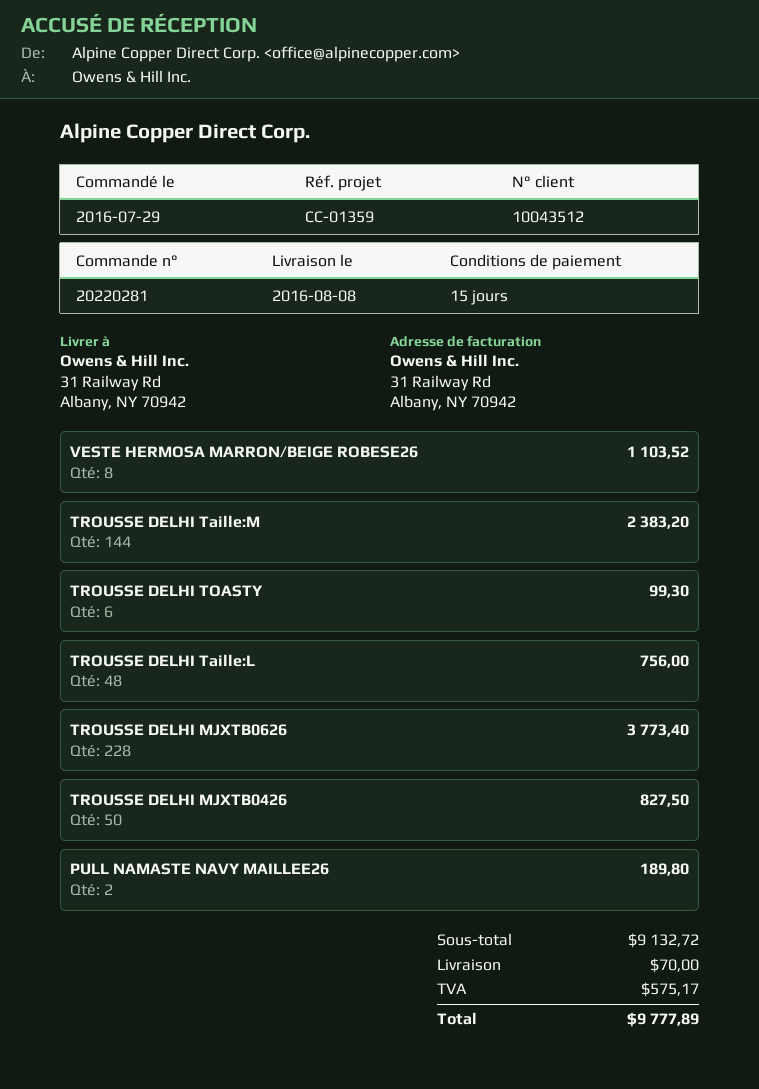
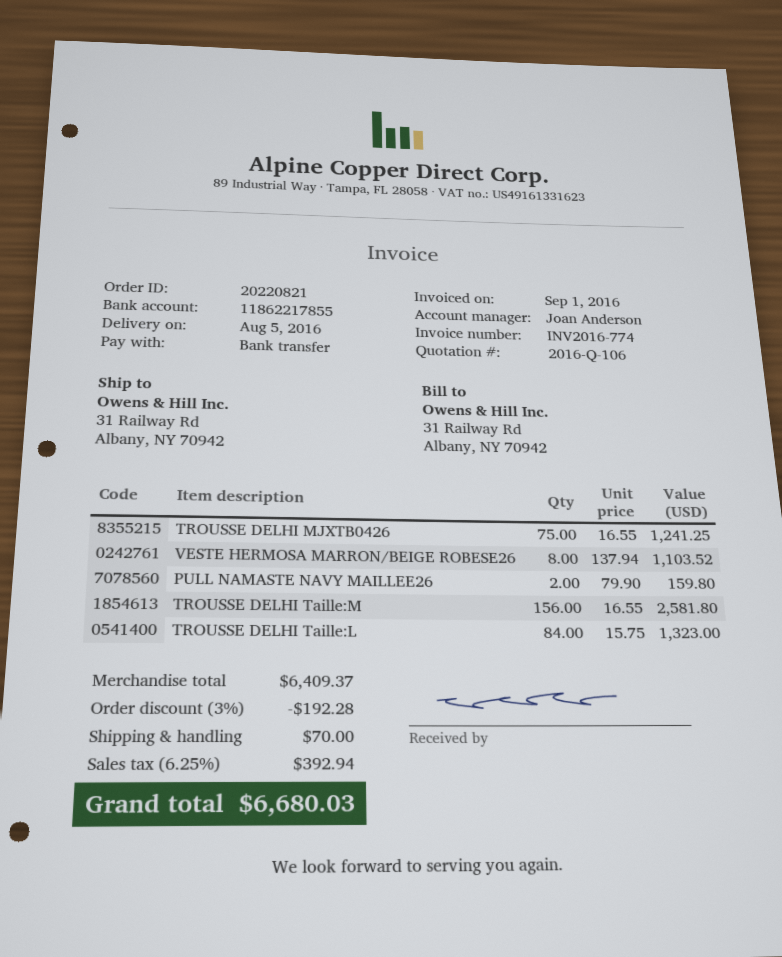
order number: 20220281 -> 20220821
delivery date: 2016-08-08 -> 2016-08-05
TROUSSE DELHI Taille:M: 144 for 2383.20 -> 156 for 2581.80
TROUSSE DELHI TOASTY: 6 for 99.30 -> none
TROUSSE DELHI Taille:L: 48 for 756.00 -> 84 for 1323.00
TROUSSE DELHI MJXTB0626: 228 for 3773.40 -> none
TROUSSE DELHI MJXTB0426: 50 for 827.50 -> 75 for 1241.25
PULL NAMASTE NAVY MAILLEE26: 2 for 189.80 -> 2 for 159.80
subtotal: 9132.72 -> 6409.37
discount: none -> 3% = 192.28
tax: 575.17 -> 392.94
total: 9777.89 -> 6680.03

